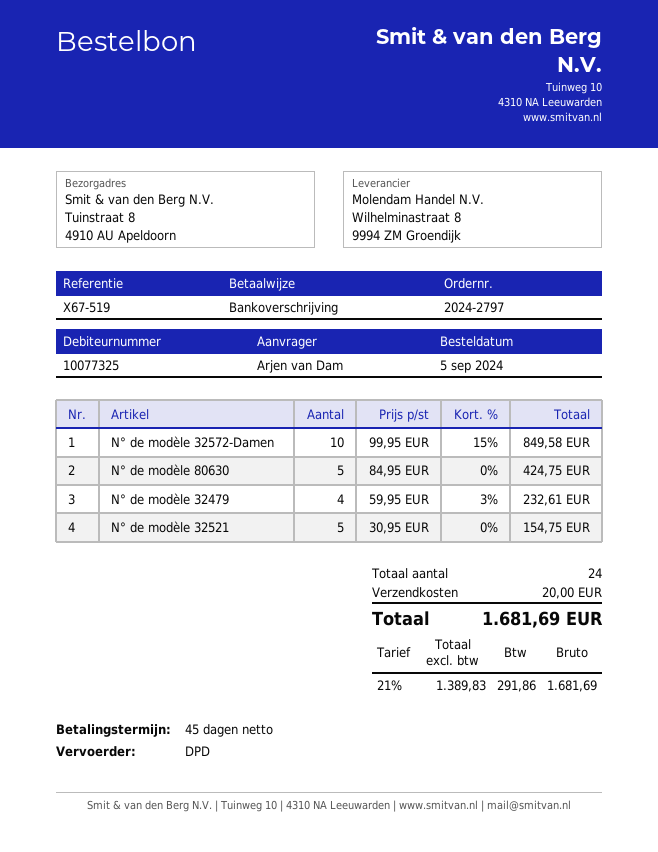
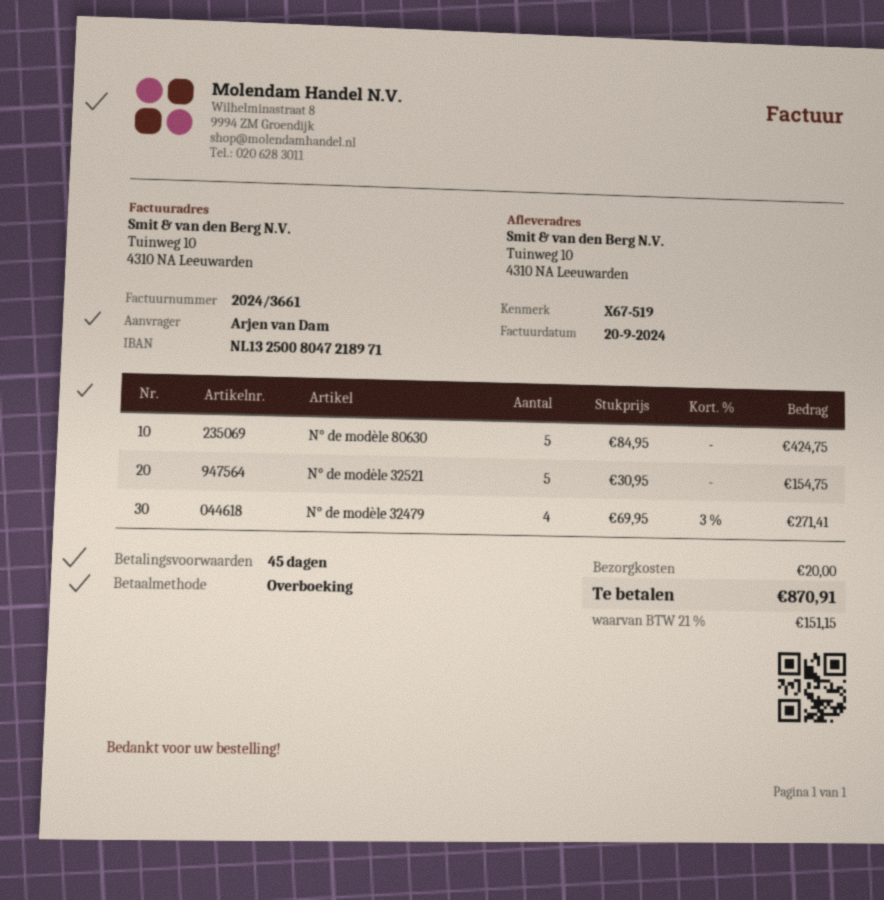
ship to: Tuinstraat 8, 4910 AU Apeldoorn -> Tuinweg 10, 4310 NA Leeuwarden
N° de modèle 32572-Damen: 10 x 99.95 - 15% = 849.58 -> none
N° de modèle 32479: 4 x 59.95 - 3% = 232.61 -> 4 x 69.95 - 3% = 271.41
tax: 21% = 291.86 -> 21% = 151.15
total: 1681.69 -> 870.91

